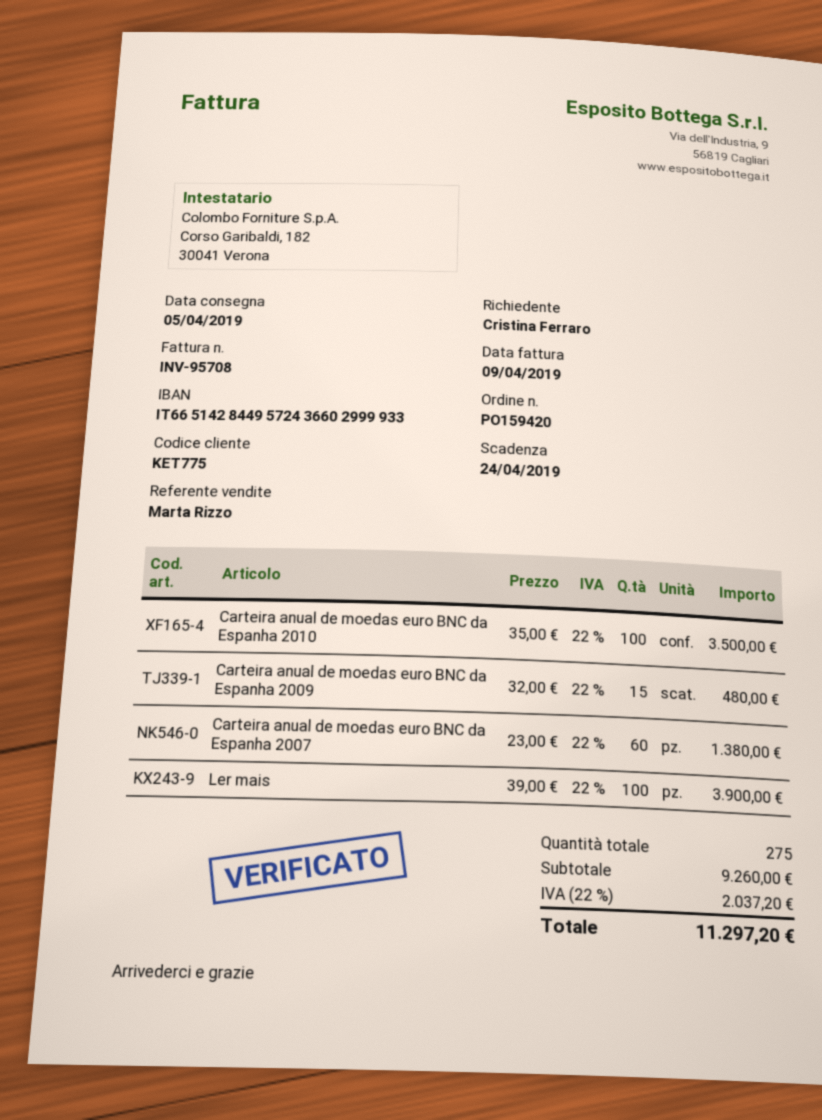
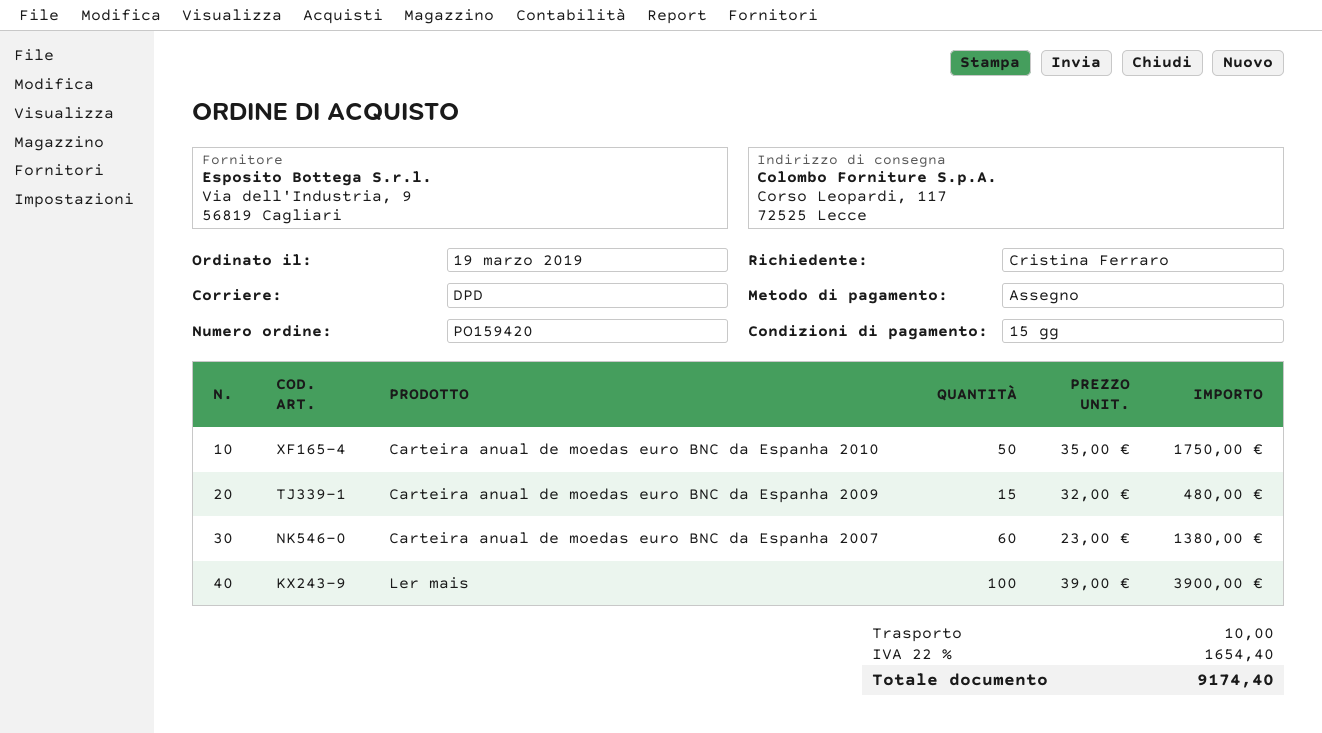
Carteira anual de moedas euro BNC da Espanha 2010: 100 x 35.00 = 3500.00 -> 50 x 35.00 = 1750.00
shipping: none -> 10.00
tax: 22% = 2037.20 -> 22% = 1654.40
total: 11297.20 -> 9174.40

